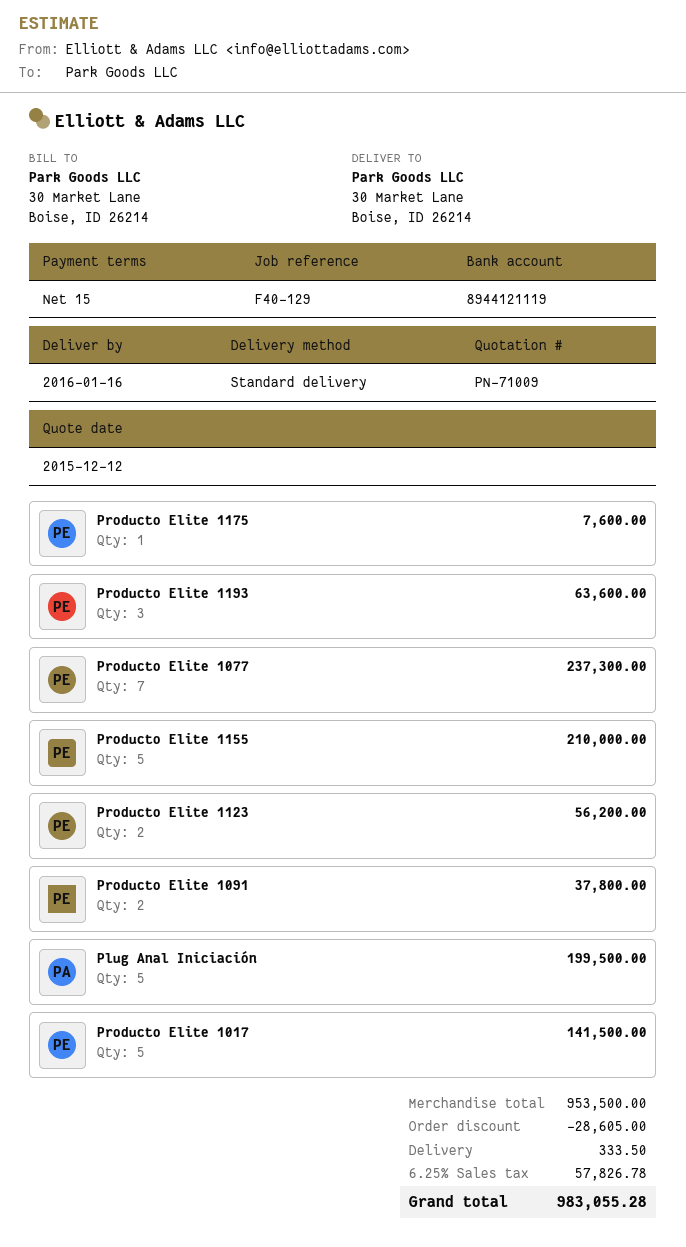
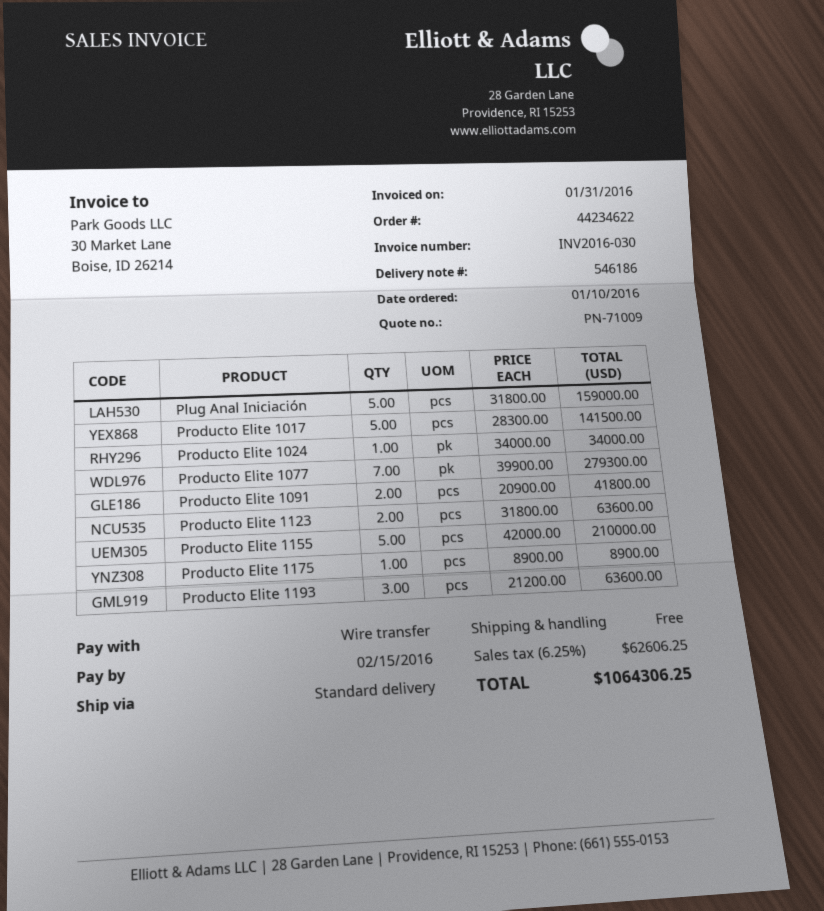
Producto Elite 1175: 1 for 7600.00 -> 1 for 8900.00
Producto Elite 1077: 7 for 237300.00 -> 7 for 279300.00
Producto Elite 1123: 2 for 56200.00 -> 2 for 63600.00
Producto Elite 1091: 2 for 37800.00 -> 2 for 41800.00
Plug Anal Iniciación: 5 for 199500.00 -> 5 for 159000.00
Producto Elite 1024: none -> 1 for 34000.00
discount: 28605.00 -> none
shipping: 333.50 -> 0.00
tax: 6.25% = 57826.78 -> 6.25% = 62606.25
total: 983055.28 -> 1064306.25

